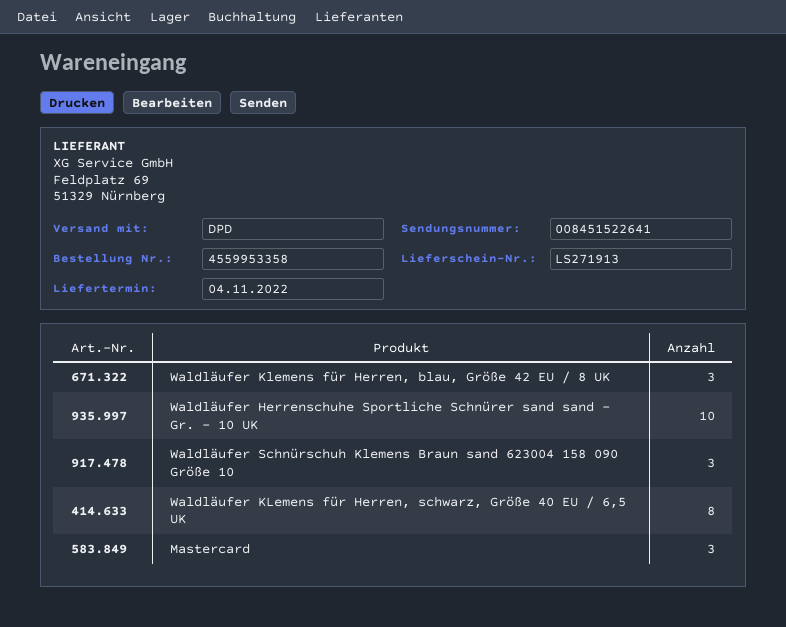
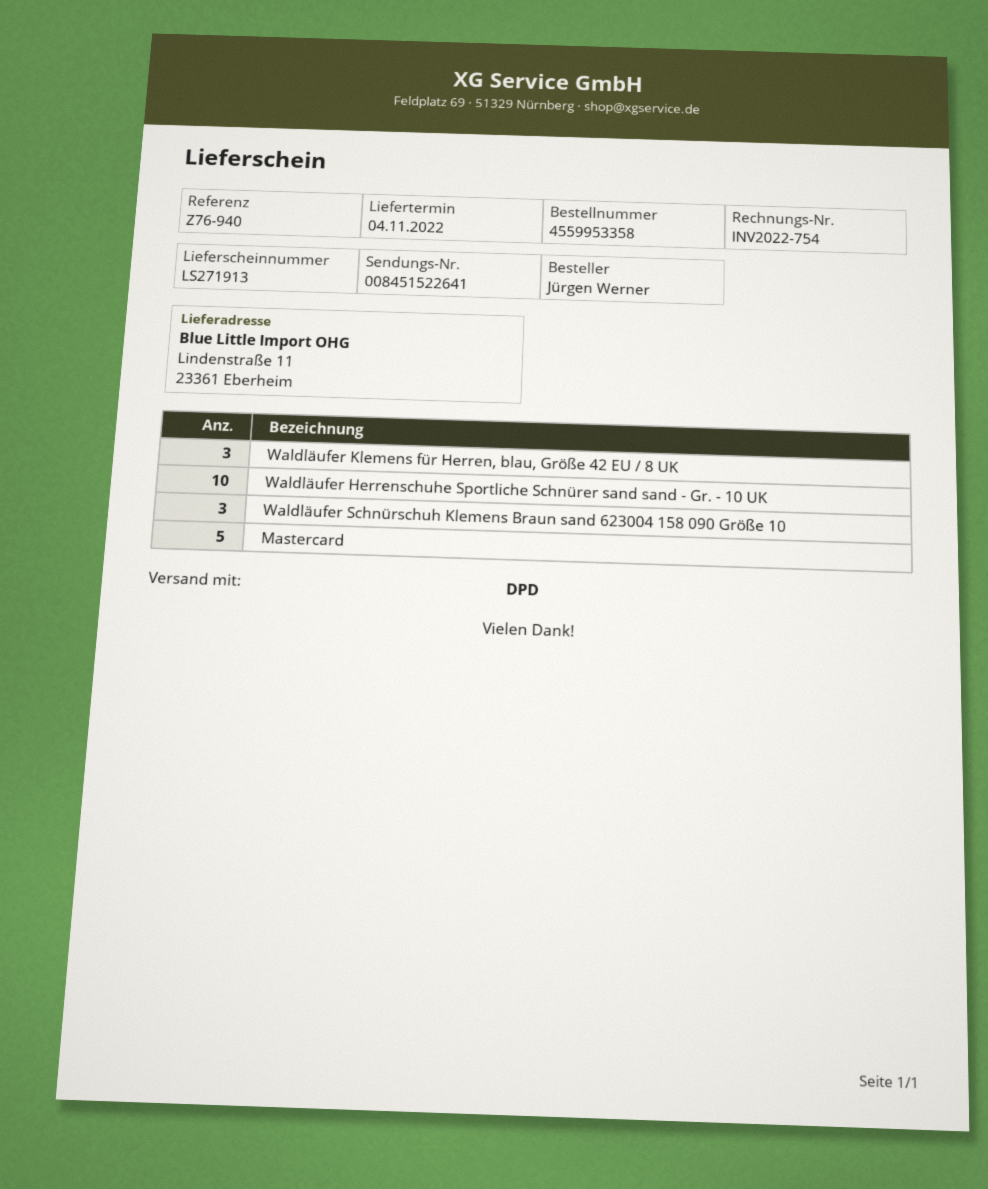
Waldläufer KLemens für Herren, schwarz, Größe 40 EU / 6,5 UK: 8 -> none
Mastercard: 3 -> 5

